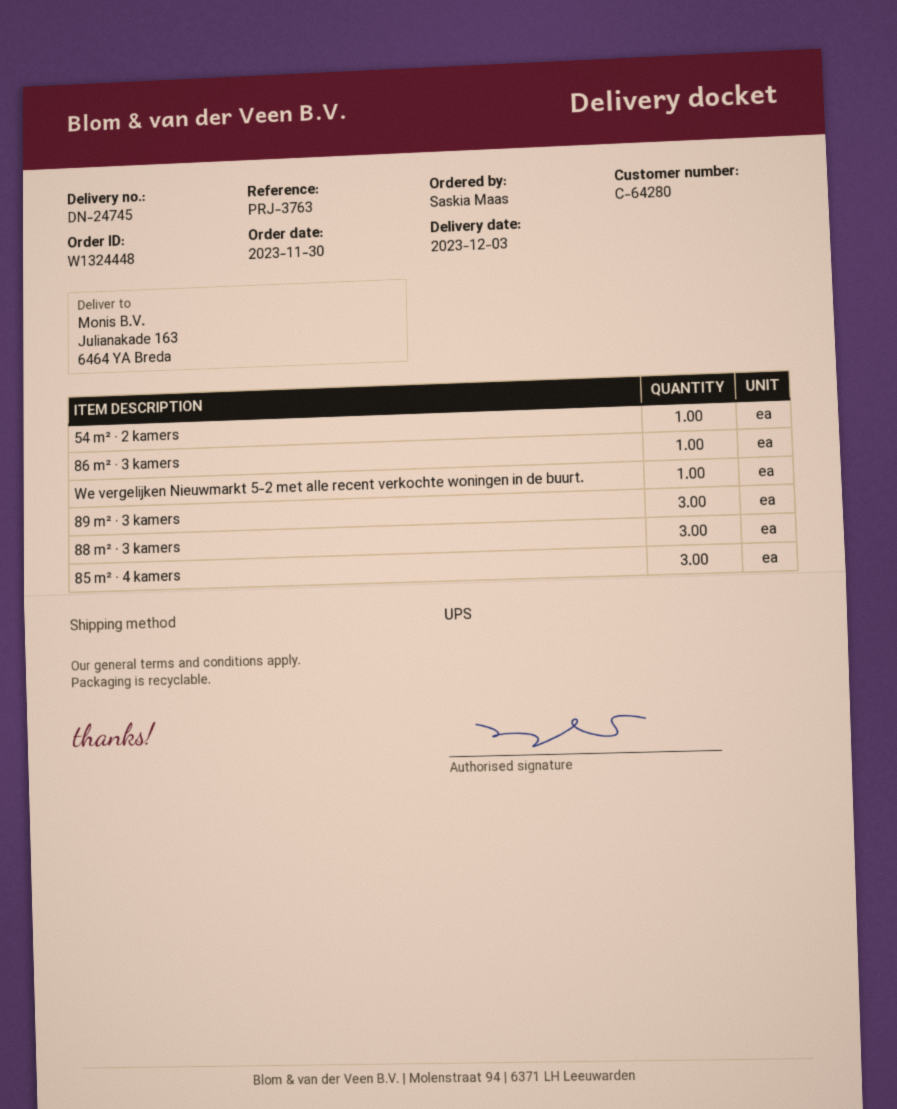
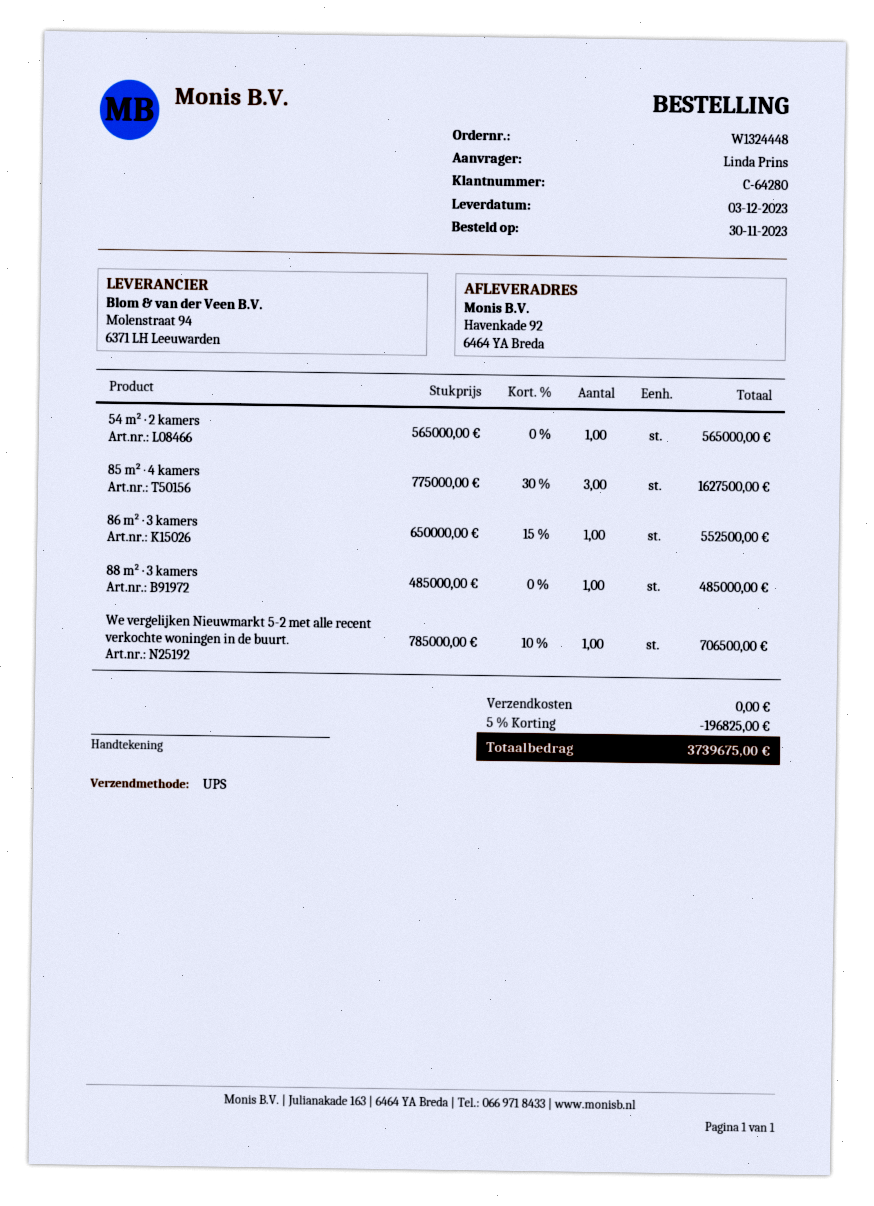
ordered by: Saskia Maas -> Linda Prins
ship to: Julianakade 163, 6464 YA Breda -> Havenkade 92, 6464 YA Breda
89 m² · 3 kamers: 3 -> none
88 m² · 3 kamers: 3 -> 1

